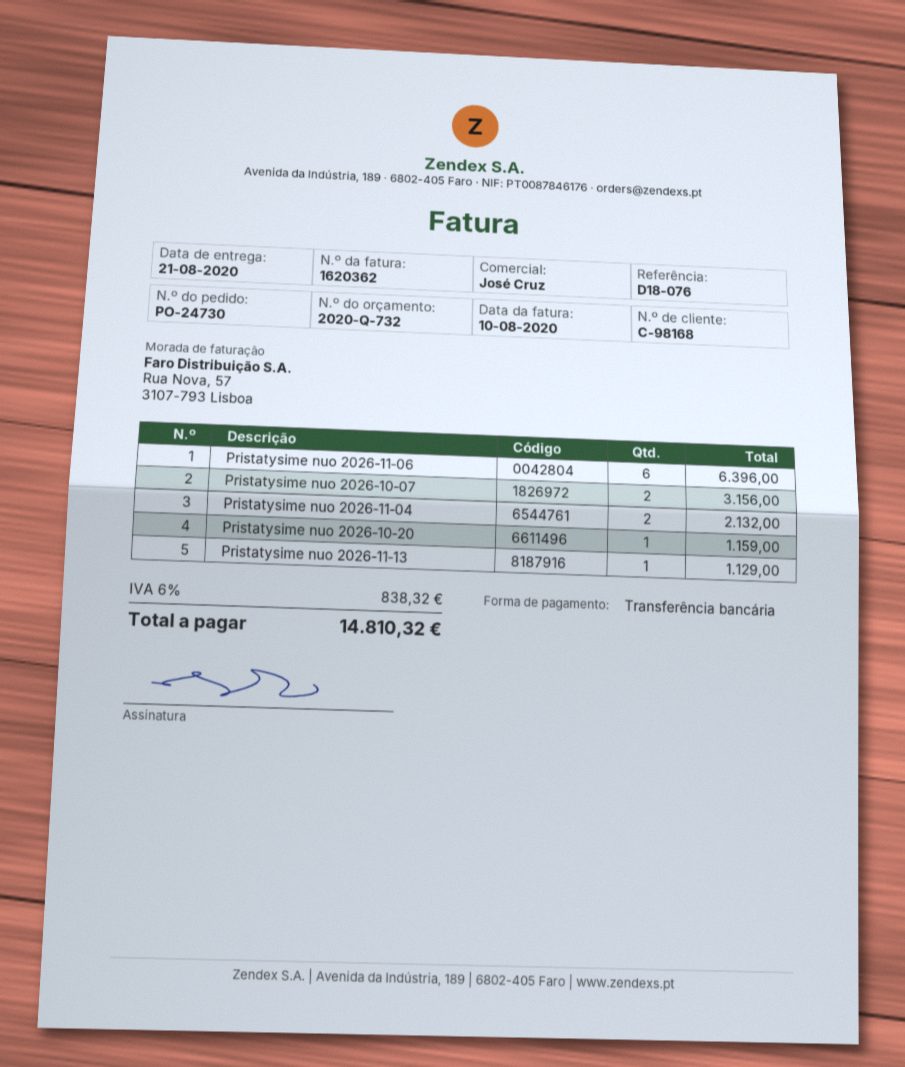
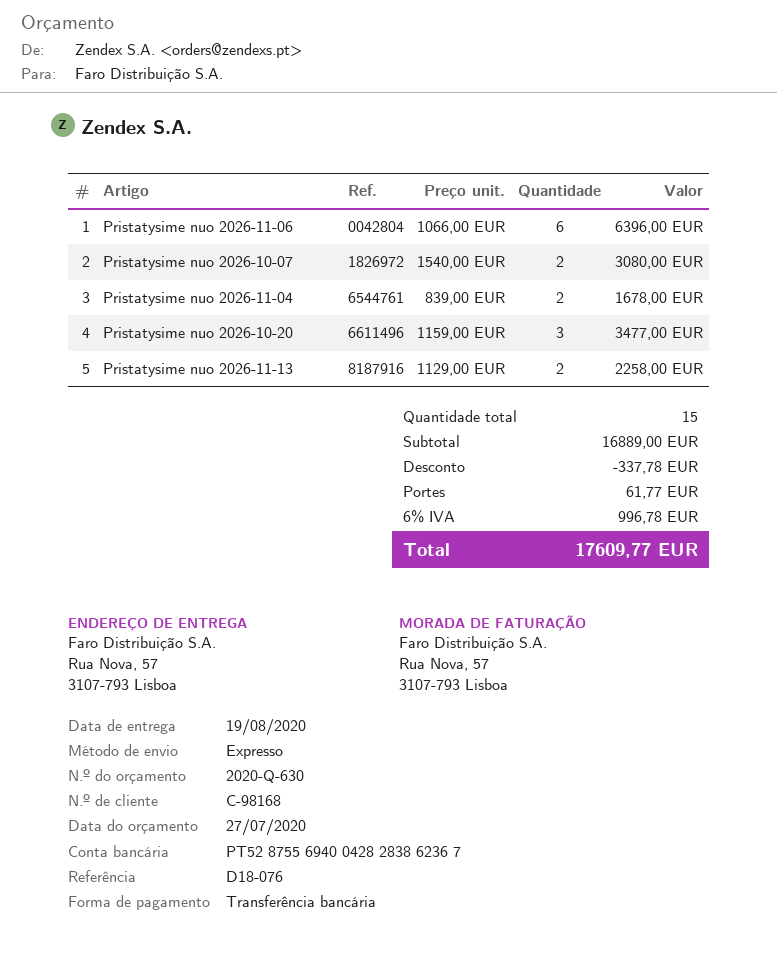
quote number: 2020-Q-732 -> 2020-Q-630
delivery date: 2020-08-21 -> 2020-08-19
Pristatysime nuo 2026‑10‑07: 2 for 3156.00 -> 2 for 3080.00
Pristatysime nuo 2026‑11‑04: 2 for 2132.00 -> 2 for 1678.00
Pristatysime nuo 2026‑10‑20: 1 for 1159.00 -> 3 for 3477.00
Pristatysime nuo 2026‑11‑13: 1 for 1129.00 -> 2 for 2258.00
discount: none -> 337.78
shipping: none -> 61.77
tax: 6% = 838.32 -> 6% = 996.78
total: 14810.32 -> 17609.77

